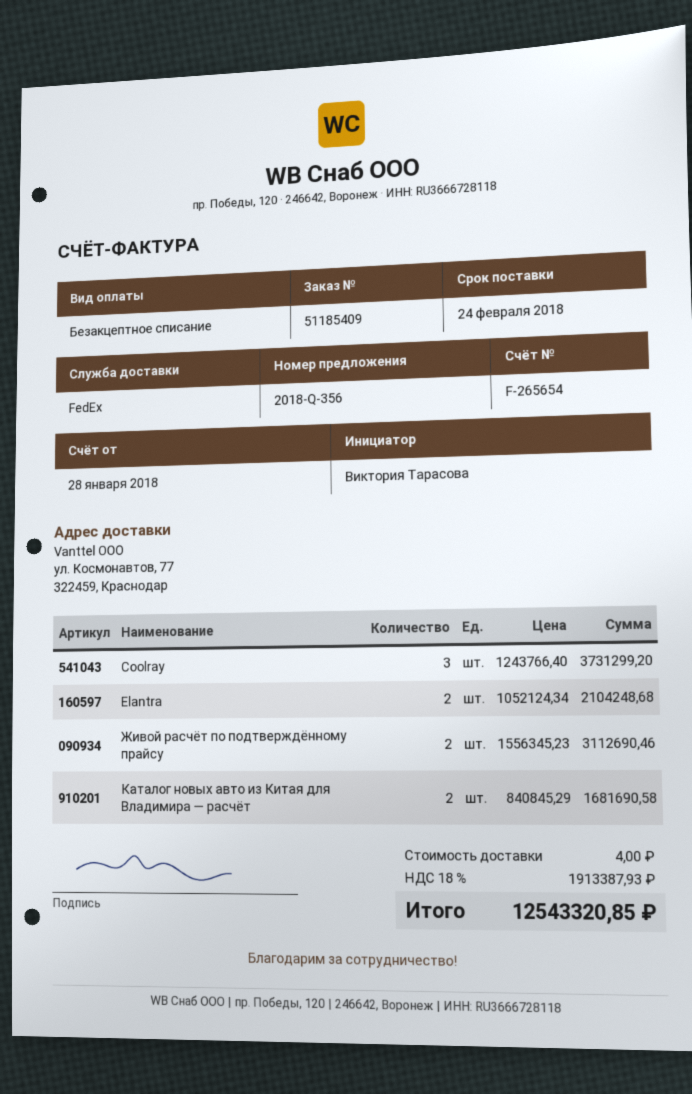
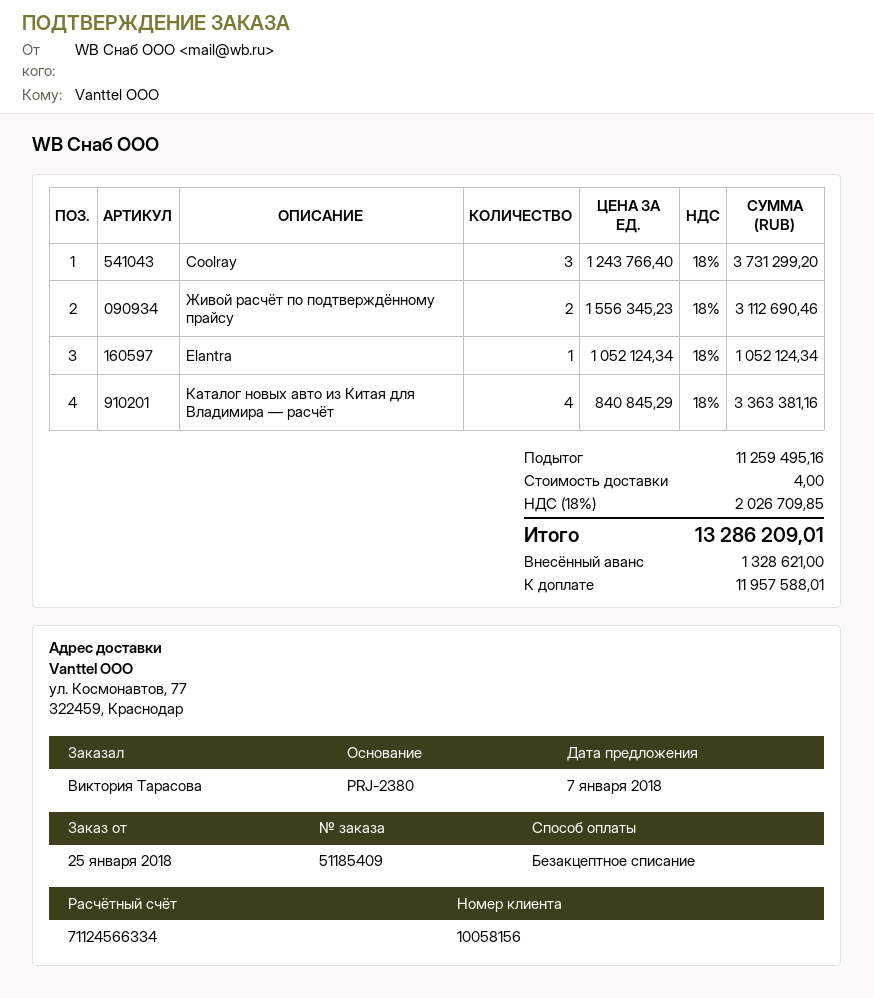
Elantra: 2 x 1052124.34 = 2104248.68 -> 1 x 1052124.34 = 1052124.34
Каталог новых авто из Китая для Владимира — расчёт: 2 x 840845.29 = 1681690.58 -> 4 x 840845.29 = 3363381.16
tax: 18% = 1913387.93 -> 18% = 2026709.85
total: 12543320.85 -> 13286209.01

